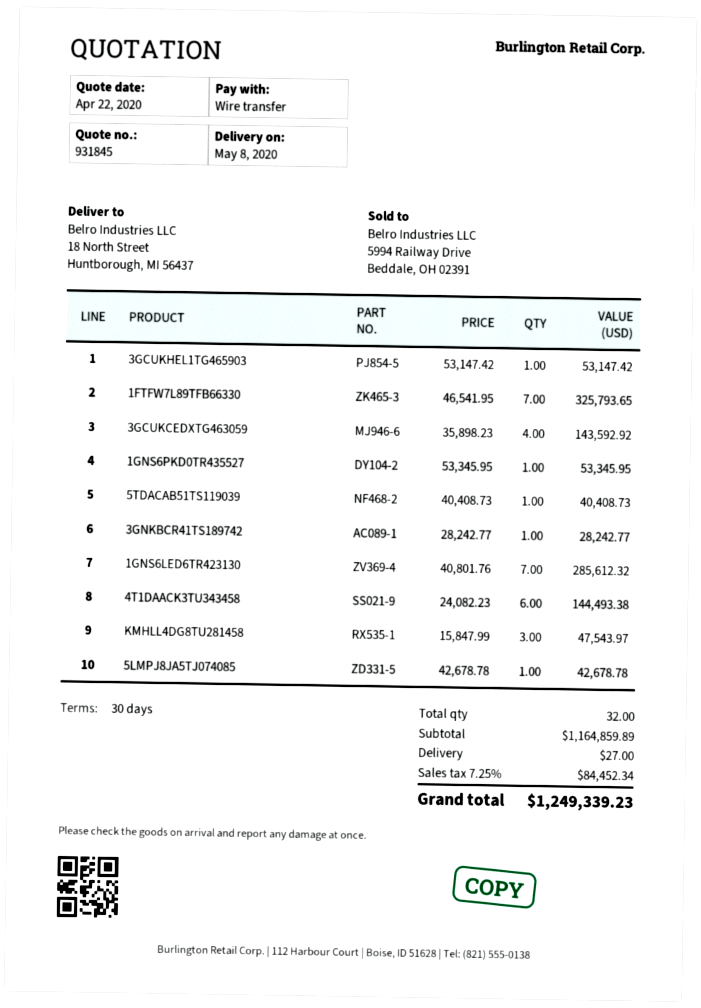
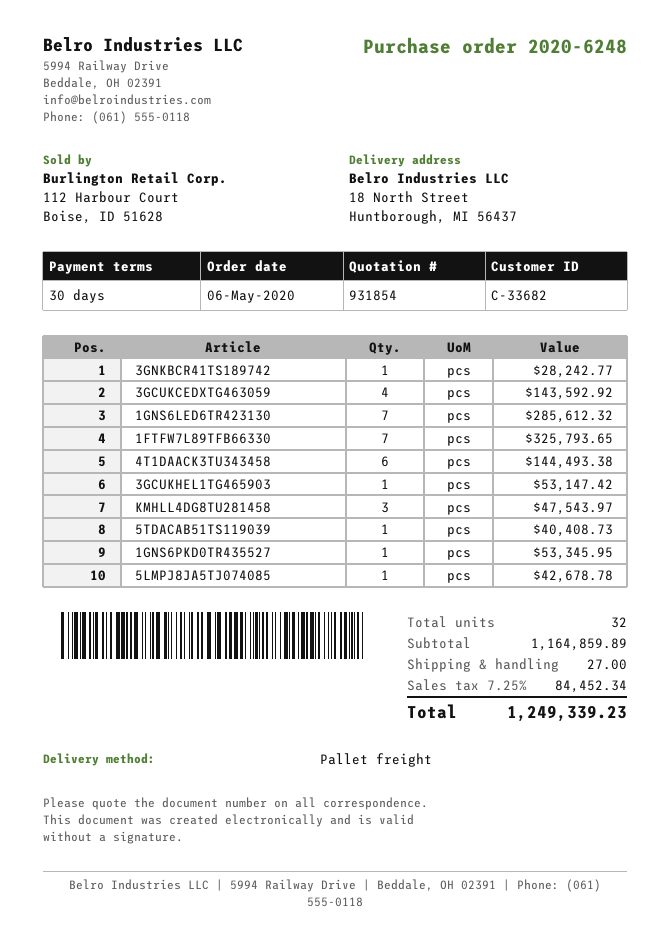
quote number: 931845 -> 931854

